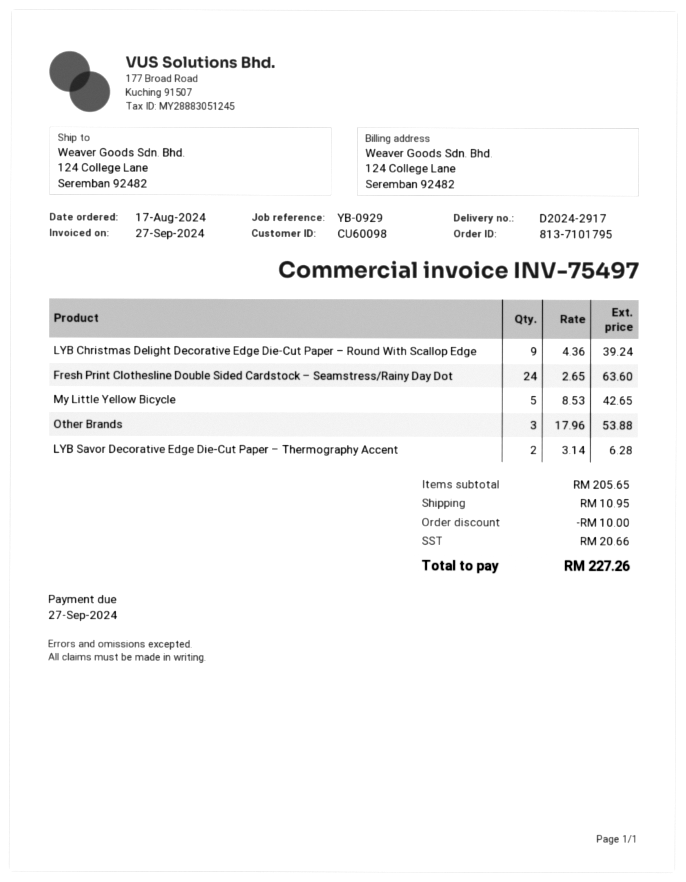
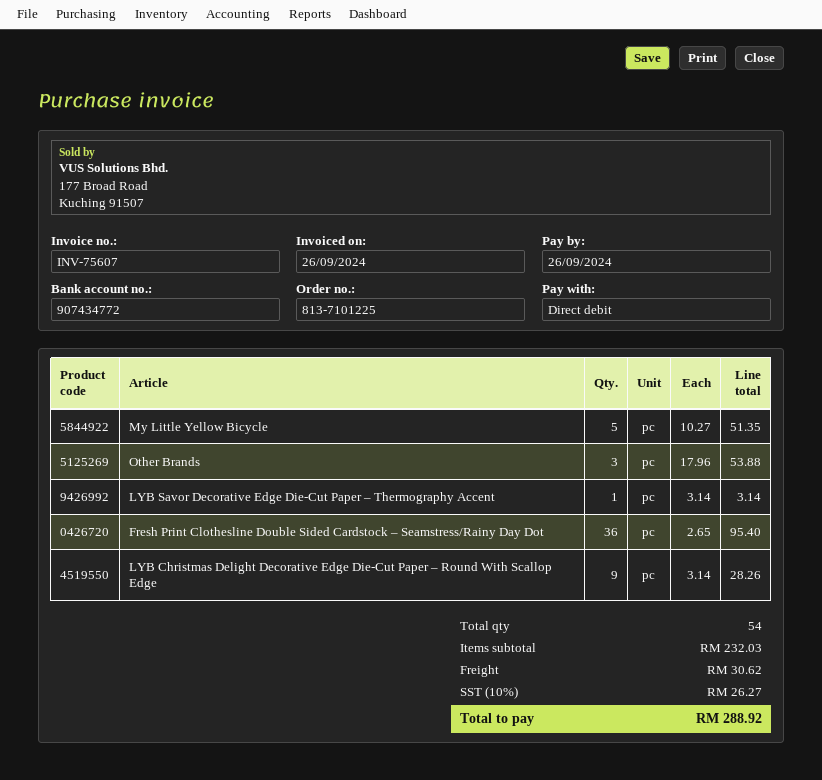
order number: 813-7101795 -> 813-7101225
invoice number: INV-75497 -> INV-75607
invoice date: 2024-09-27 -> 2024-09-26
due date: 2024-09-27 -> 2024-09-26
LYB Christmas Delight Decorative Edge Die-Cut Paper – Round With Scallop Edge: 9 x 4.36 = 39.24 -> 9 x 3.14 = 28.26
Fresh Print Clothesline Double Sided Cardstock – Seamstress/Rainy Day Dot: 24 x 2.65 = 63.60 -> 36 x 2.65 = 95.40
My Little Yellow Bicycle: 5 x 8.53 = 42.65 -> 5 x 10.27 = 51.35
LYB Savor Decorative Edge Die-Cut Paper – Thermography Accent: 2 x 3.14 = 6.28 -> 1 x 3.14 = 3.14
subtotal: 205.65 -> 232.03
discount: 10.00 -> none
shipping: 10.95 -> 30.62
tax: 20.66 -> 26.27
total: 227.26 -> 288.92

